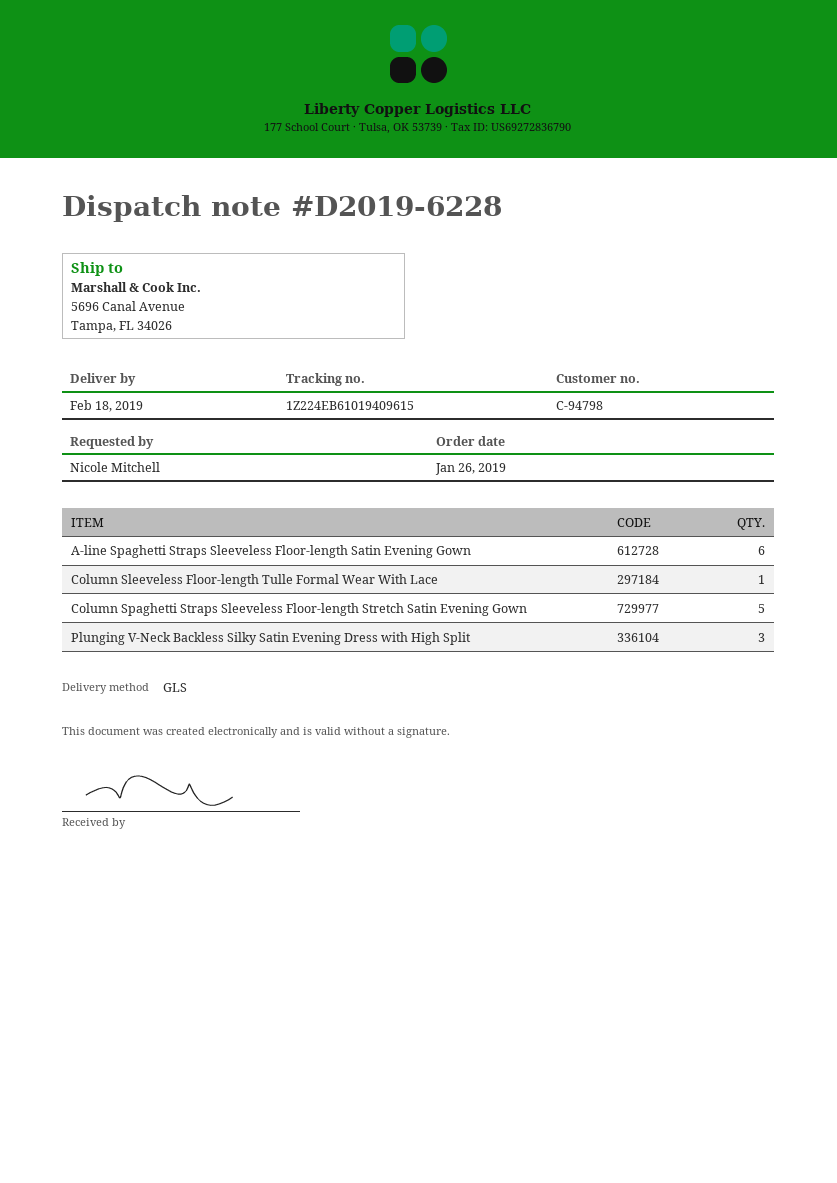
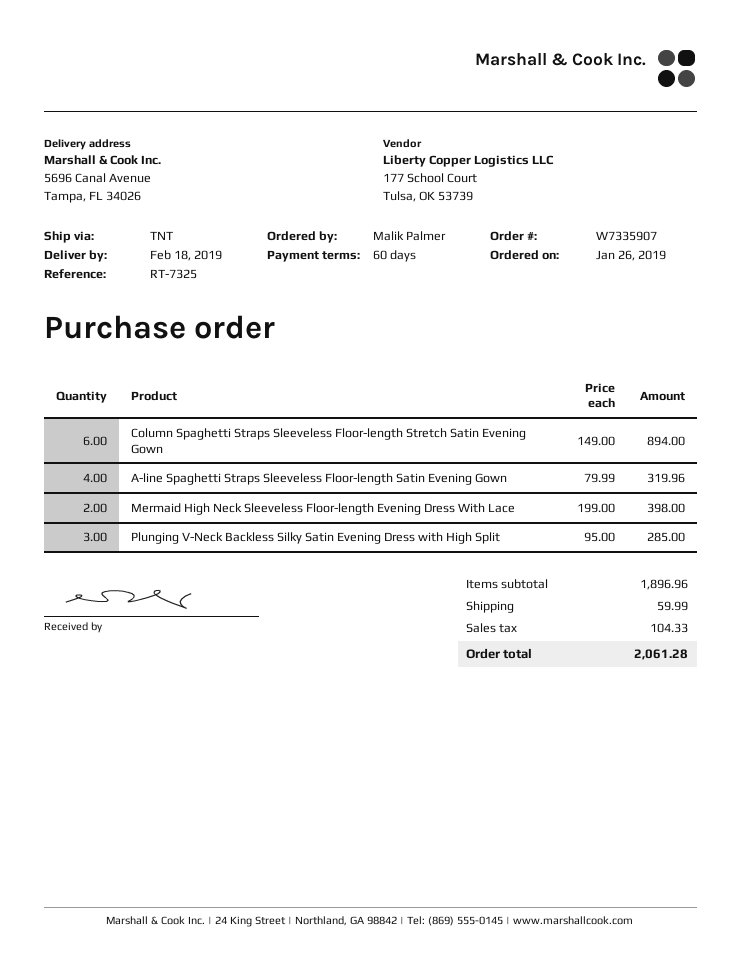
ordered by: Nicole Mitchell -> Malik Palmer
shipping method: GLS -> TNT
A-line Spaghetti Straps Sleeveless Floor-length Satin Evening Gown: 6 -> 4
Column Sleeveless Floor-length Tulle Formal Wear With Lace: 1 -> none
Column Spaghetti Straps Sleeveless Floor-length Stretch Satin Evening Gown: 5 -> 6
Mermaid High Neck Sleeveless Floor-length Evening Dress With Lace: none -> 2

